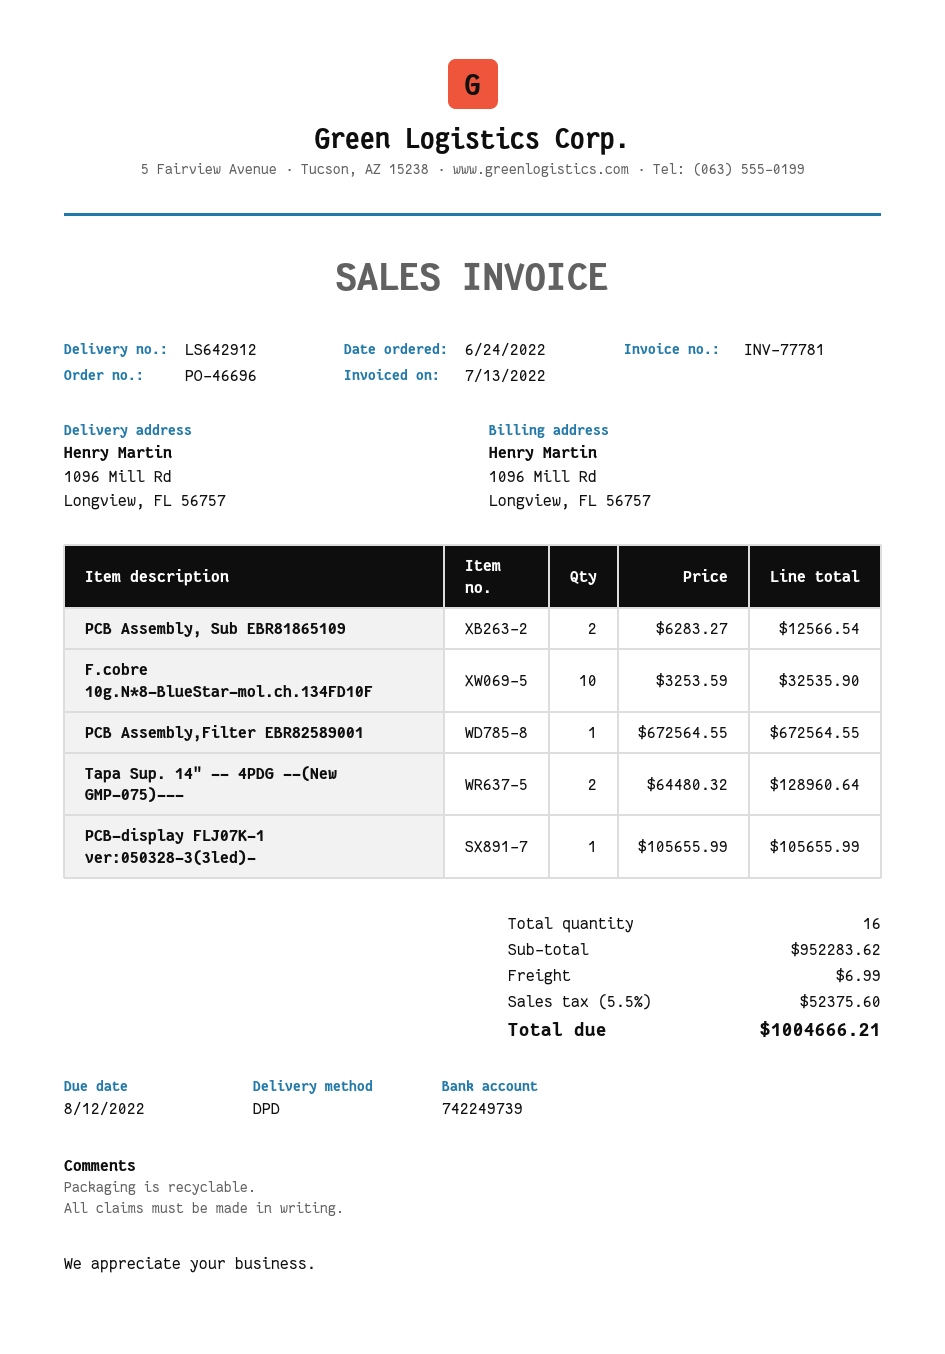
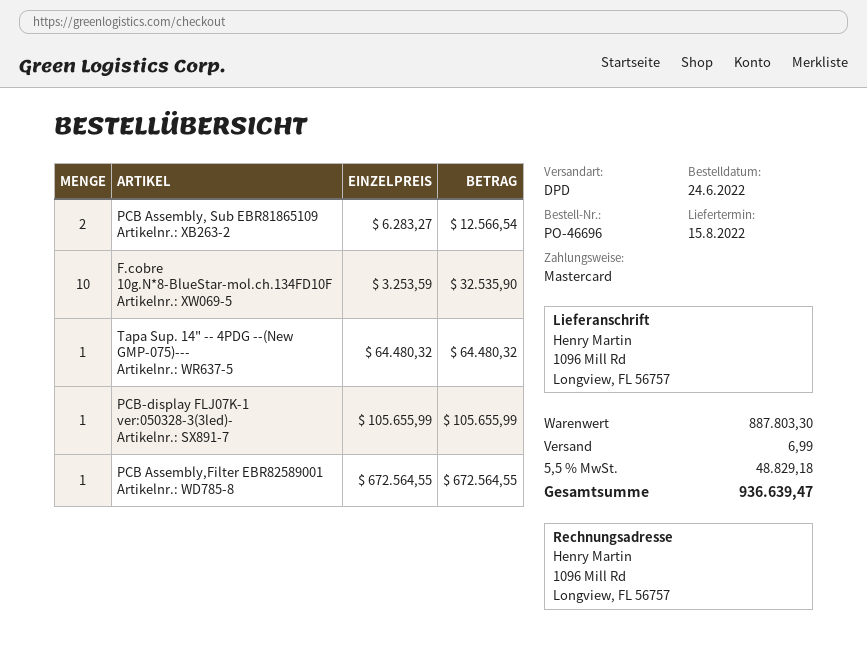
Tapa Sup. 14" -- 4PDG --(New GMP-075)---: 2 x 64480.32 = 128960.64 -> 1 x 64480.32 = 64480.32
subtotal: 952283.62 -> 887803.30
tax: 5.5% = 52375.60 -> 5.5% = 48829.18
total: 1004666.21 -> 936639.47

